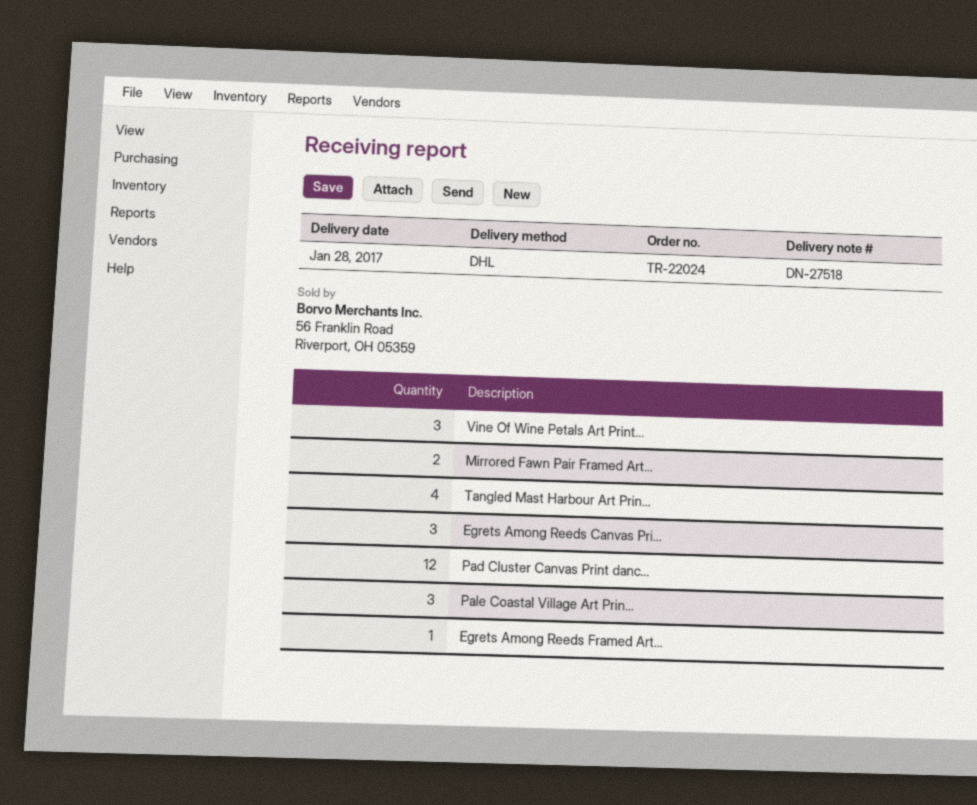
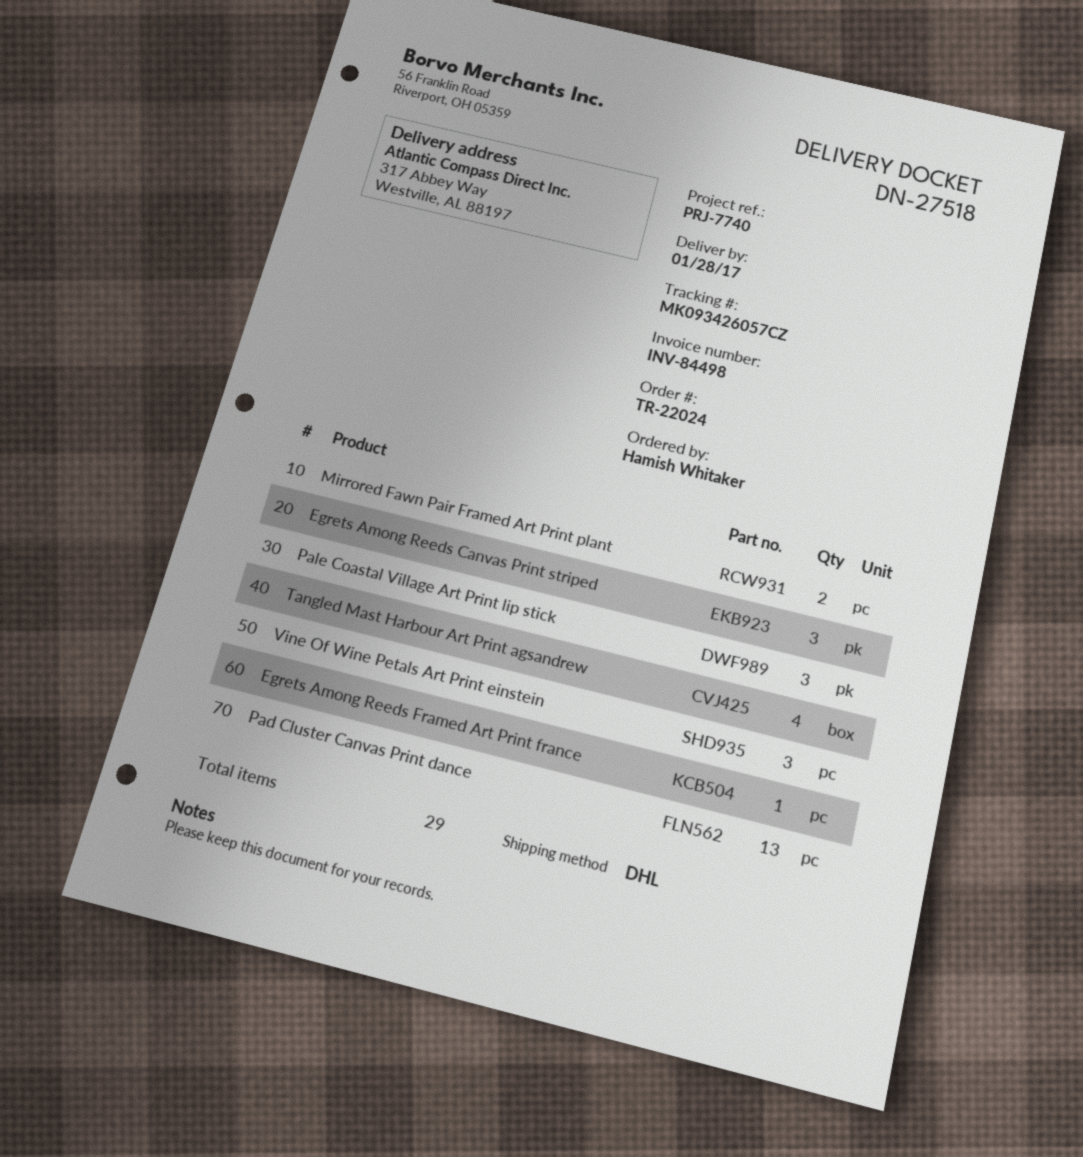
Pad Cluster Canvas Print danc...: 12 -> 13

